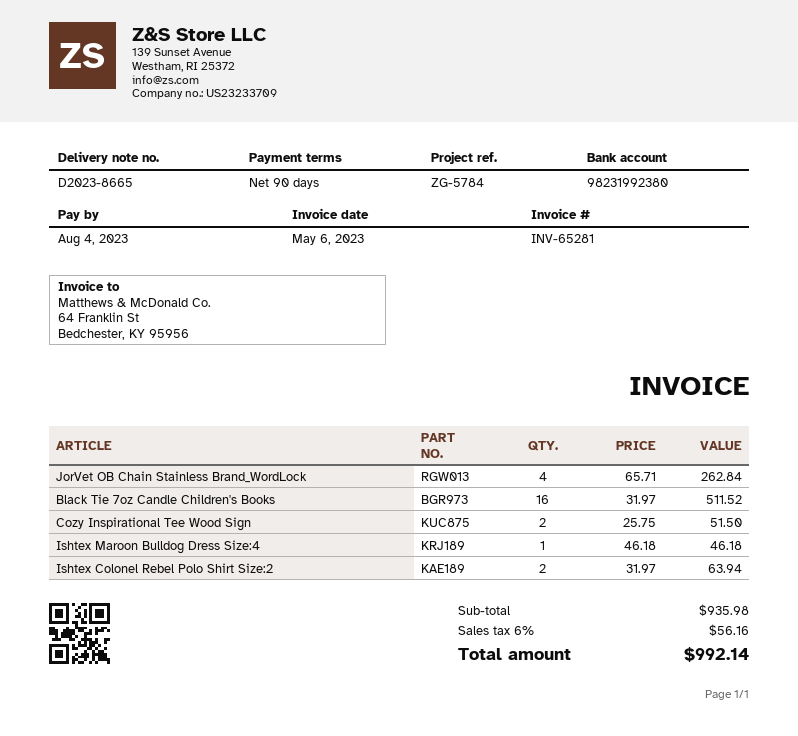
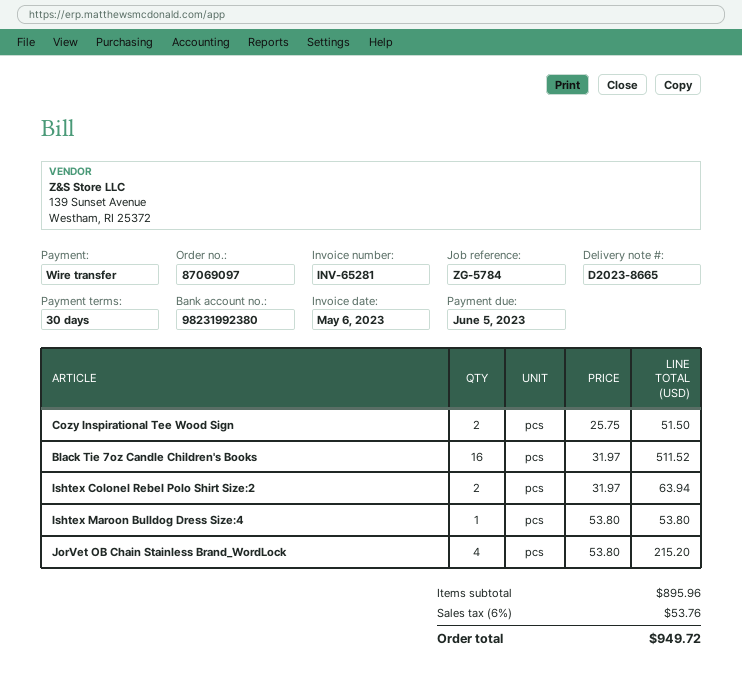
payment terms: 90 days -> 30 days
due date: 2023-08-04 -> 2023-06-05
JorVet OB Chain Stainless Brand_WordLock: 4 x 65.71 = 262.84 -> 4 x 53.80 = 215.20
Ishtex Maroon Bulldog Dress Size:4: 1 x 46.18 = 46.18 -> 1 x 53.80 = 53.80
subtotal: 935.98 -> 895.96
tax: 6% = 56.16 -> 6% = 53.76
total: 992.14 -> 949.72

